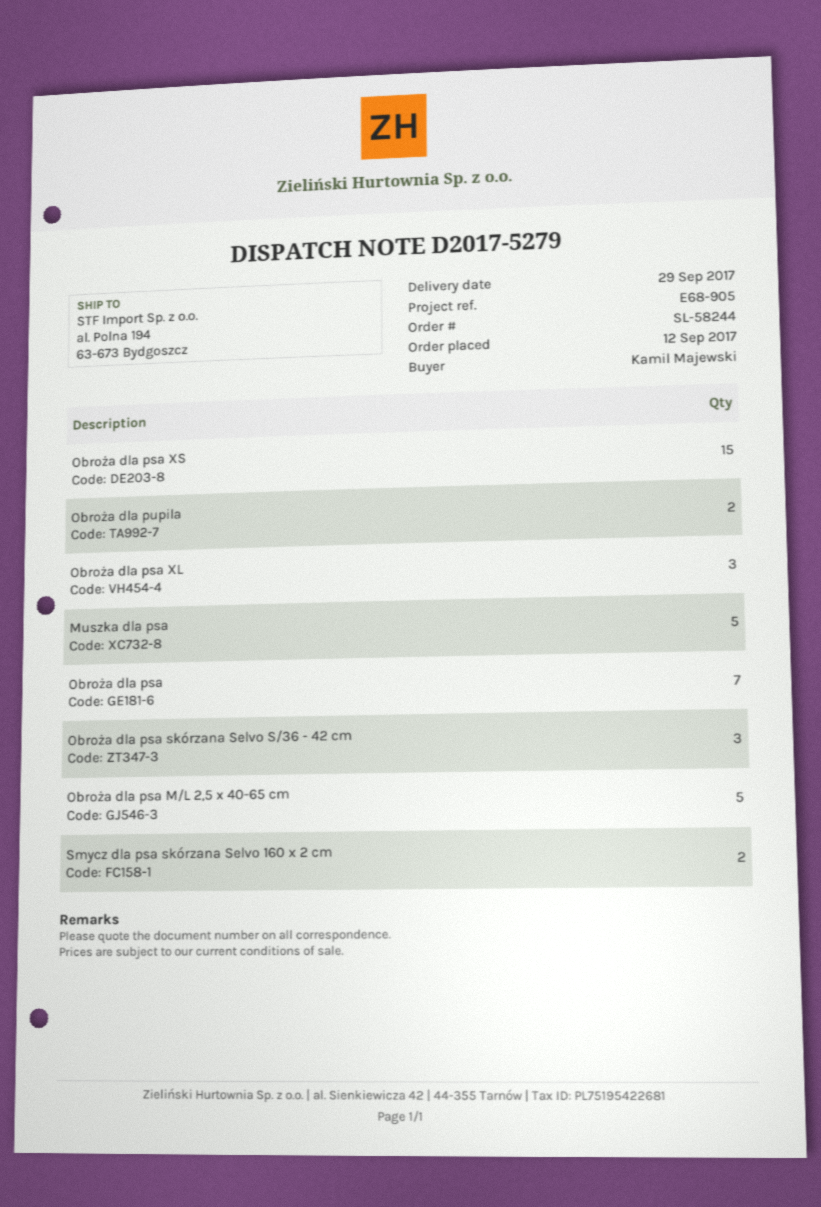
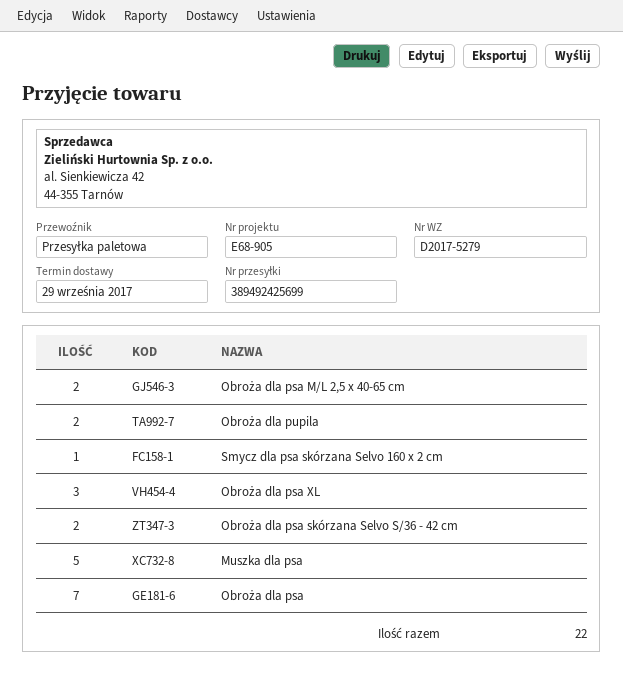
Obroża dla psa XS: 15 -> none
Obroża dla psa skórzana Selvo S/36 - 42 cm: 3 -> 2
Obroża dla psa M/L 2,5 x 40-65 cm: 5 -> 2
Smycz dla psa skórzana Selvo 160 x 2 cm: 2 -> 1

